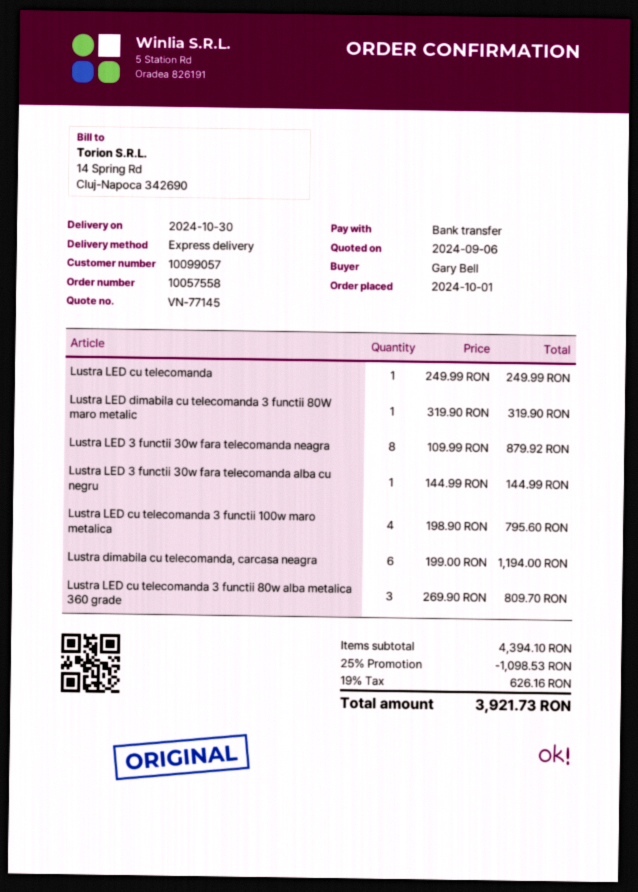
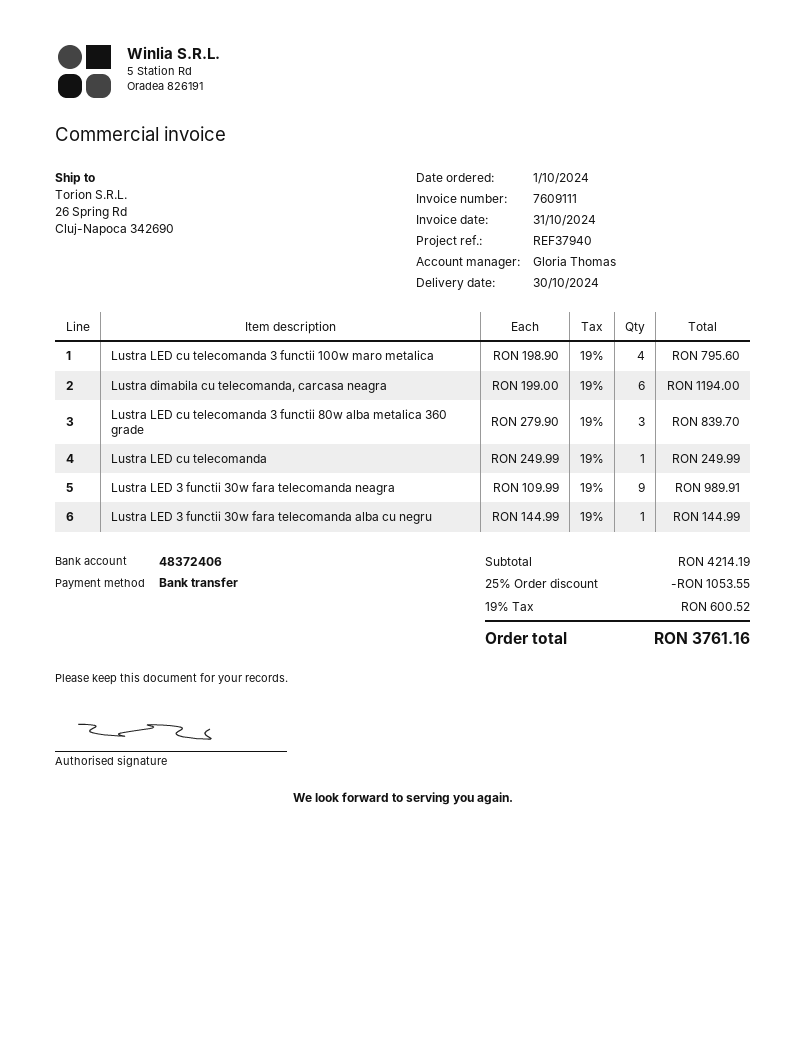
Lustra LED dimabila cu telecomanda 3 functii 80W maro metalic: 1 x 319.90 = 319.90 -> none
Lustra LED 3 functii 30w fara telecomanda neagra: 8 x 109.99 = 879.92 -> 9 x 109.99 = 989.91
Lustra LED cu telecomanda 3 functii 80w alba metalica 360 grade: 3 x 269.90 = 809.70 -> 3 x 279.90 = 839.70
subtotal: 4394.10 -> 4214.19
discount: 25% = 1098.53 -> 25% = 1053.55
tax: 19% = 626.16 -> 19% = 600.52
total: 3921.73 -> 3761.16

